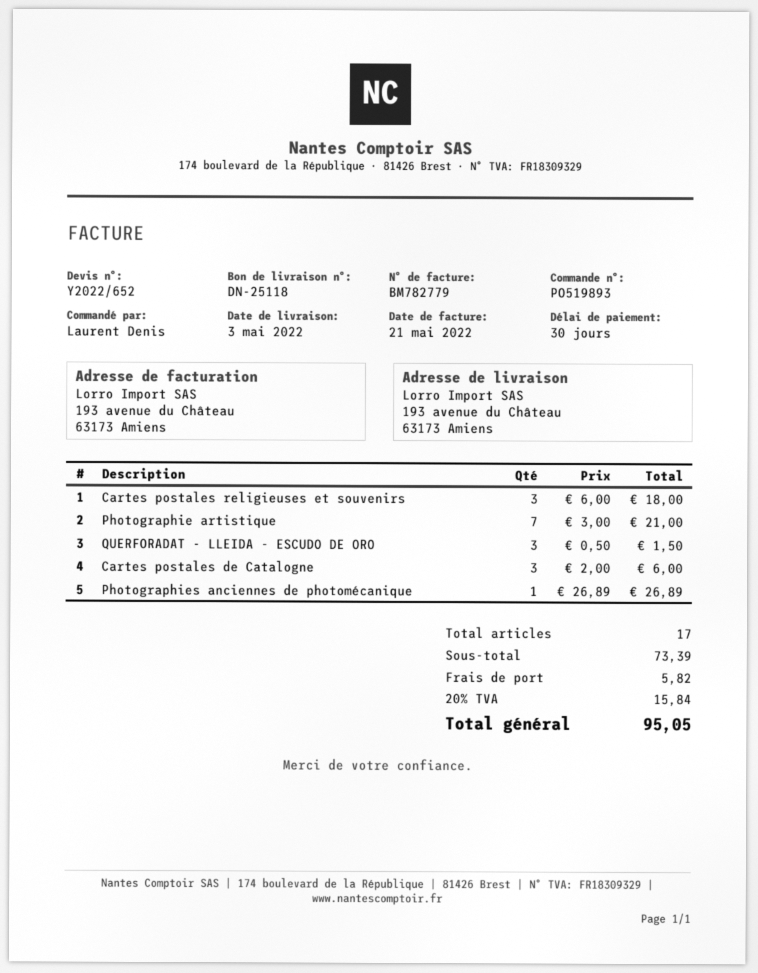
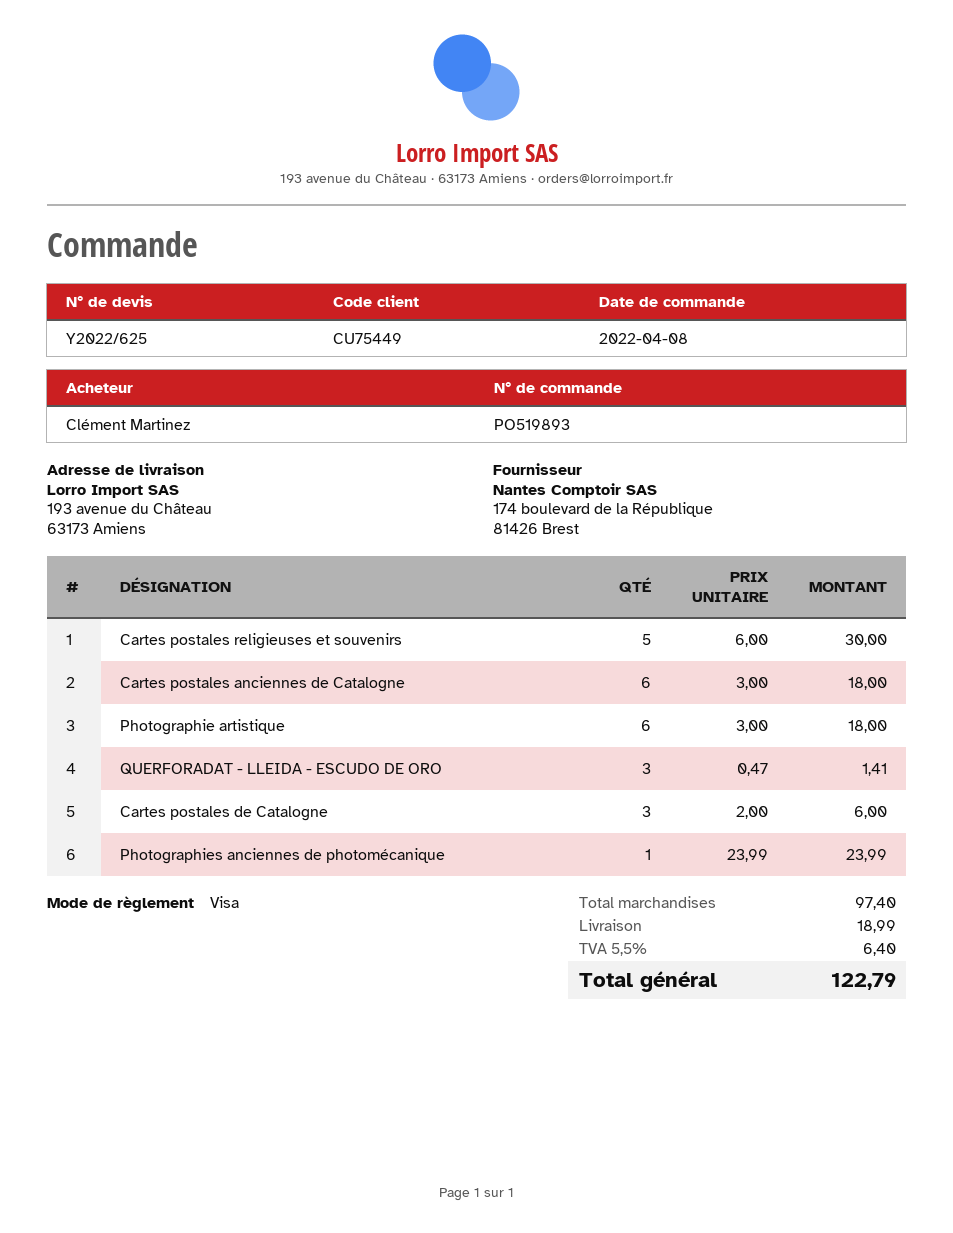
quote number: Y2022/652 -> Y2022/625
ordered by: Laurent Denis -> Clément Martinez
Cartes postales religieuses et souvenirs: 3 x 6.00 = 18.00 -> 5 x 6.00 = 30.00
Photographie artistique: 7 x 3.00 = 21.00 -> 6 x 3.00 = 18.00
QUERFORADAT - LLEIDA - ESCUDO DE ORO: 3 x 0.50 = 1.50 -> 3 x 0.47 = 1.41
Photographies anciennes de photomécanique: 1 x 26.89 = 26.89 -> 1 x 23.99 = 23.99
Cartes postales anciennes de Catalogne: none -> 6 x 3.00 = 18.00
subtotal: 73.39 -> 97.40
shipping: 5.82 -> 18.99
tax: 20% = 15.84 -> 5.5% = 6.40
total: 95.05 -> 122.79

